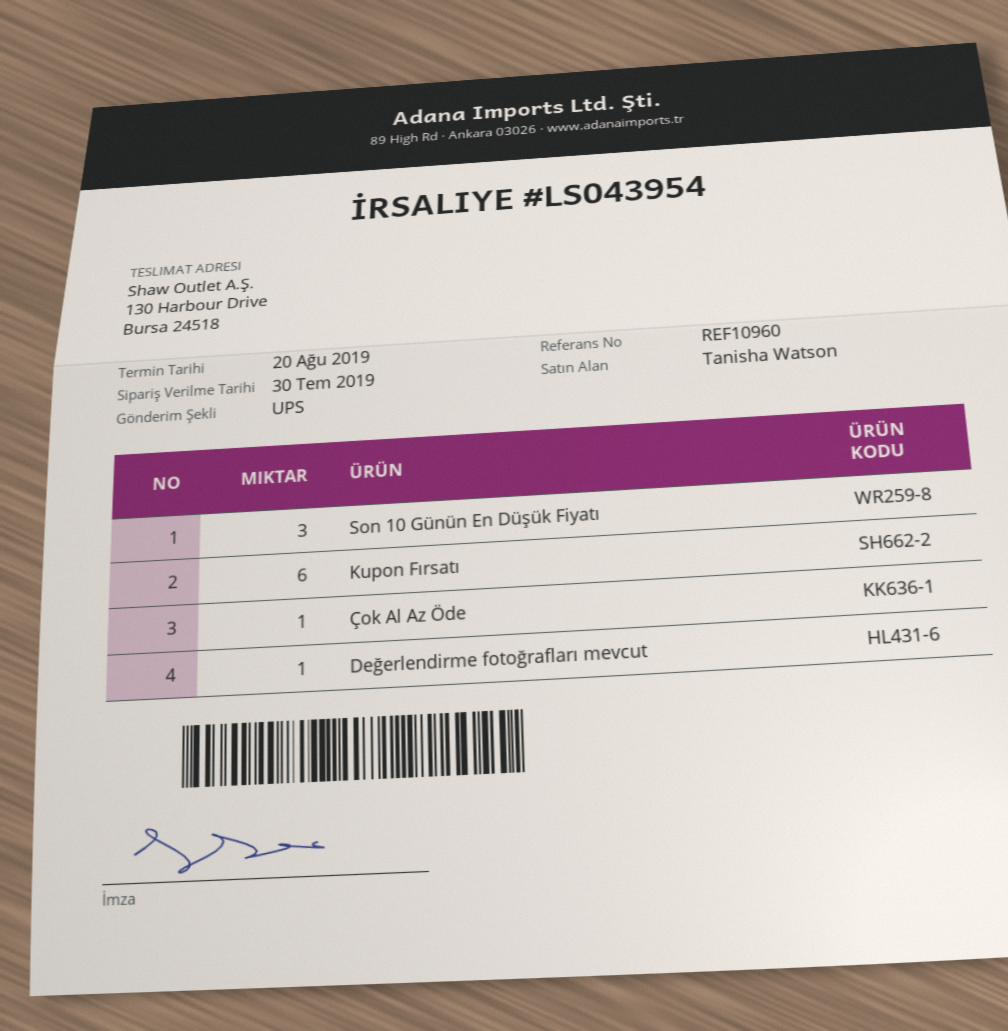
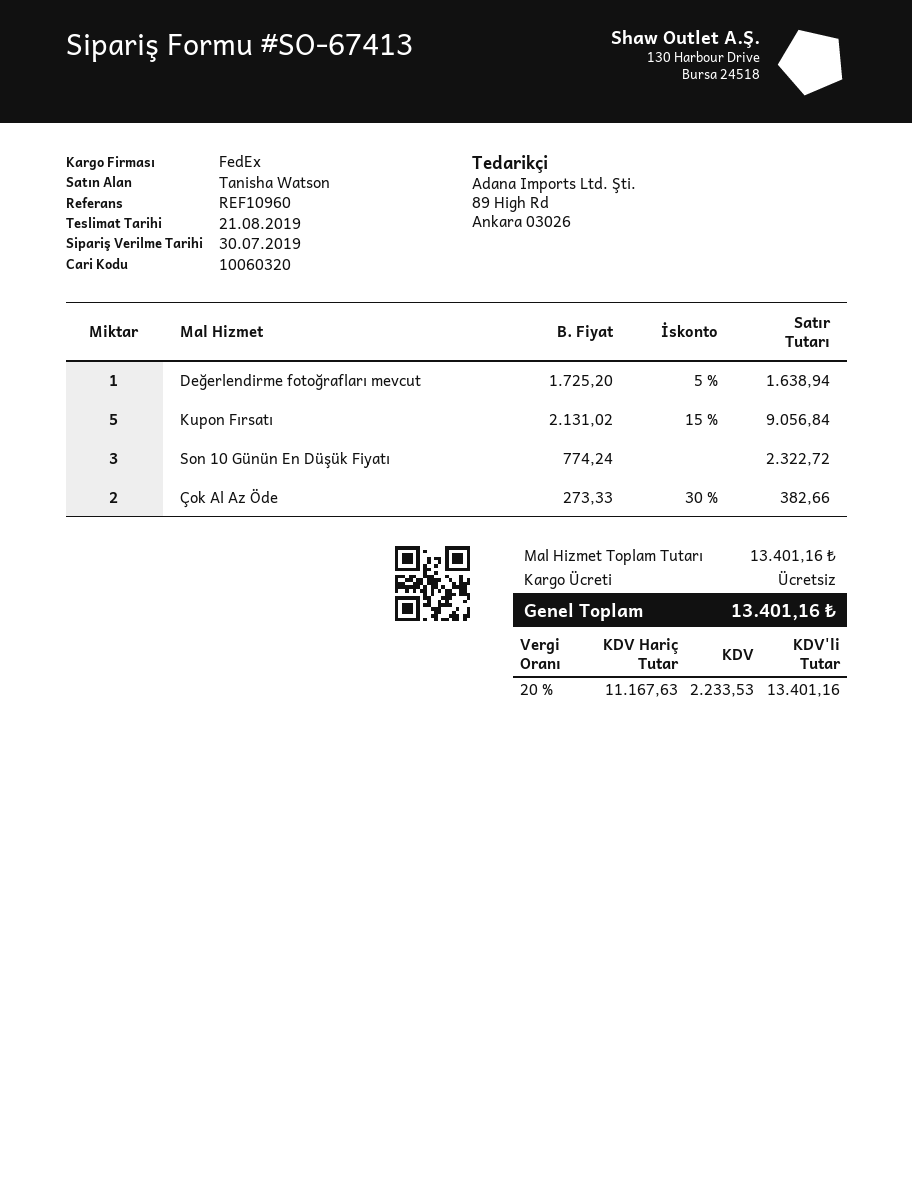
delivery date: 2019-08-20 -> 2019-08-21
shipping method: UPS -> FedEx
Kupon Fırsatı: 6 -> 5
Çok Al Az Öde: 1 -> 2

